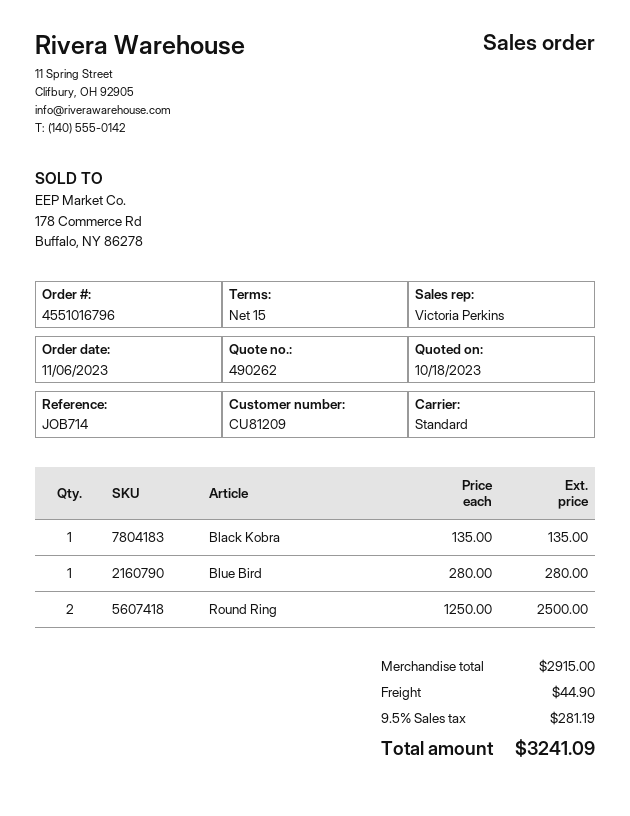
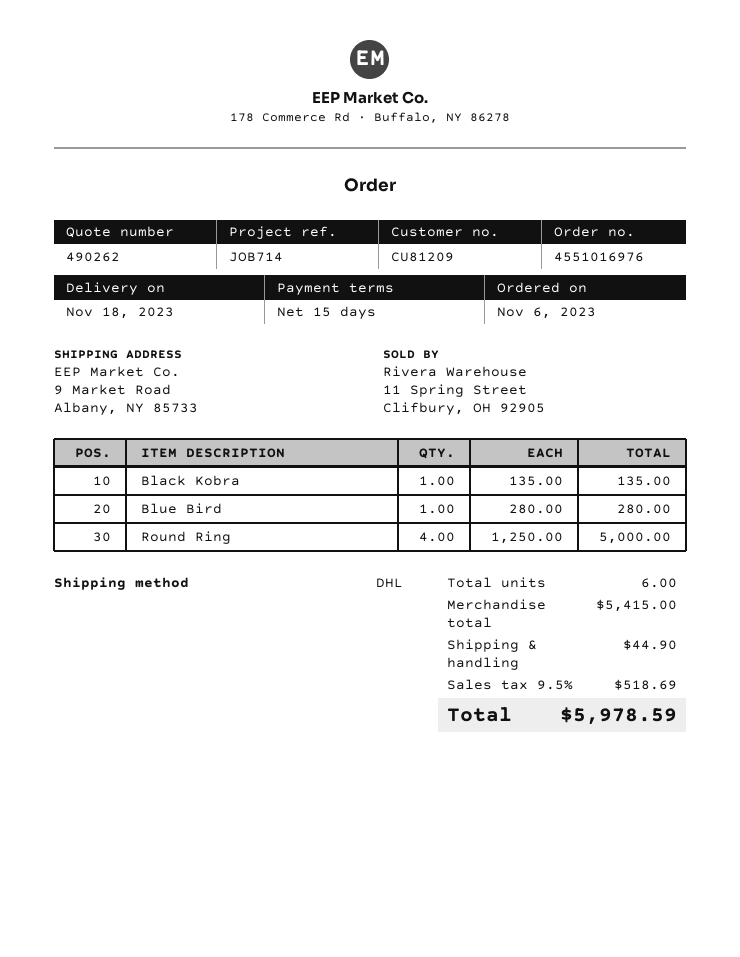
order number: 4551016796 -> 4551016976
shipping method: standard -> DHL
Round Ring: 2 x 1250.00 = 2500.00 -> 4 x 1250.00 = 5000.00
subtotal: 2915.00 -> 5415.00
tax: 9.5% = 281.19 -> 9.5% = 518.69
total: 3241.09 -> 5978.59

